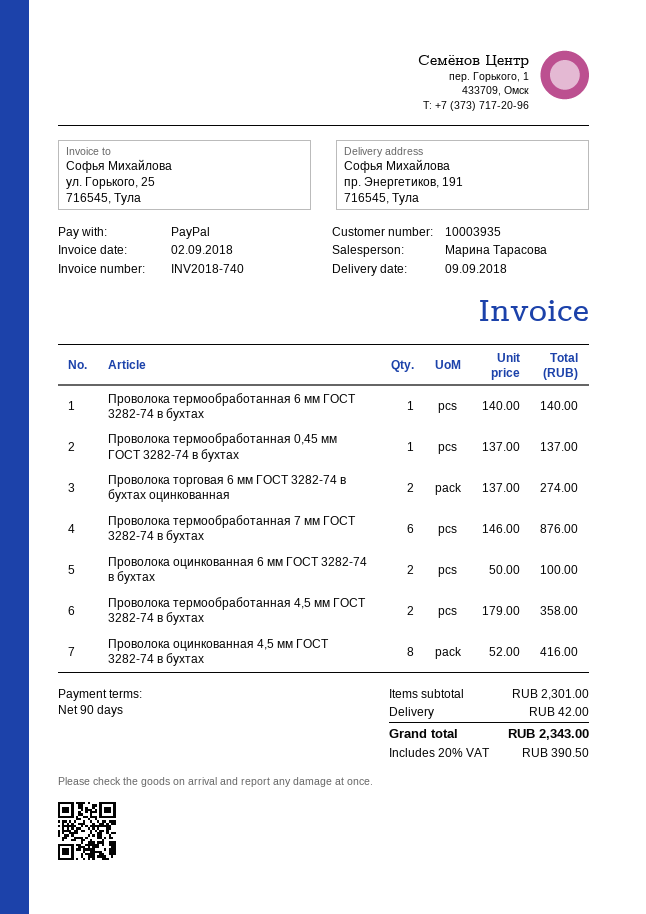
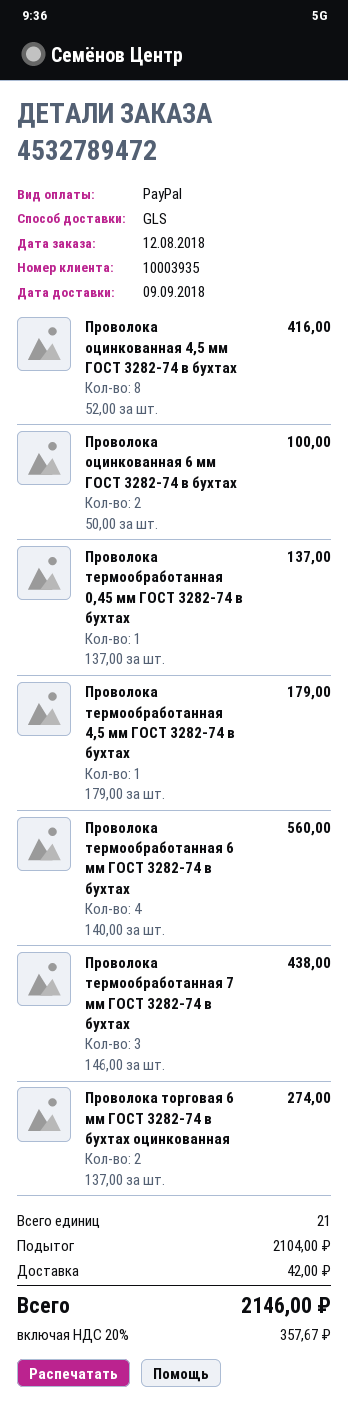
Проволока термообработанная 6 мм ГОСТ 3282-74 в бухтах: 1 x 140.00 = 140.00 -> 4 x 140.00 = 560.00
Проволока термообработанная 7 мм ГОСТ 3282-74 в бухтах: 6 x 146.00 = 876.00 -> 3 x 146.00 = 438.00
Проволока термообработанная 4,5 мм ГОСТ 3282-74 в бухтах: 2 x 179.00 = 358.00 -> 1 x 179.00 = 179.00
subtotal: 2301.00 -> 2104.00
tax: 20% = 390.50 -> 20% = 357.67
total: 2343.00 -> 2146.00

